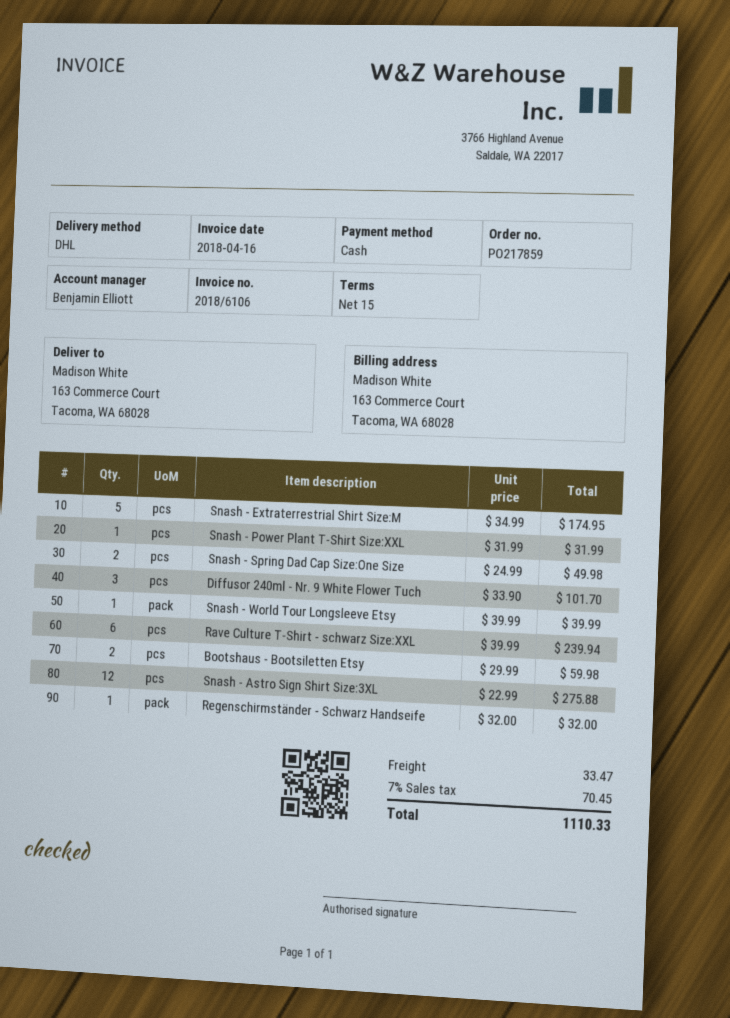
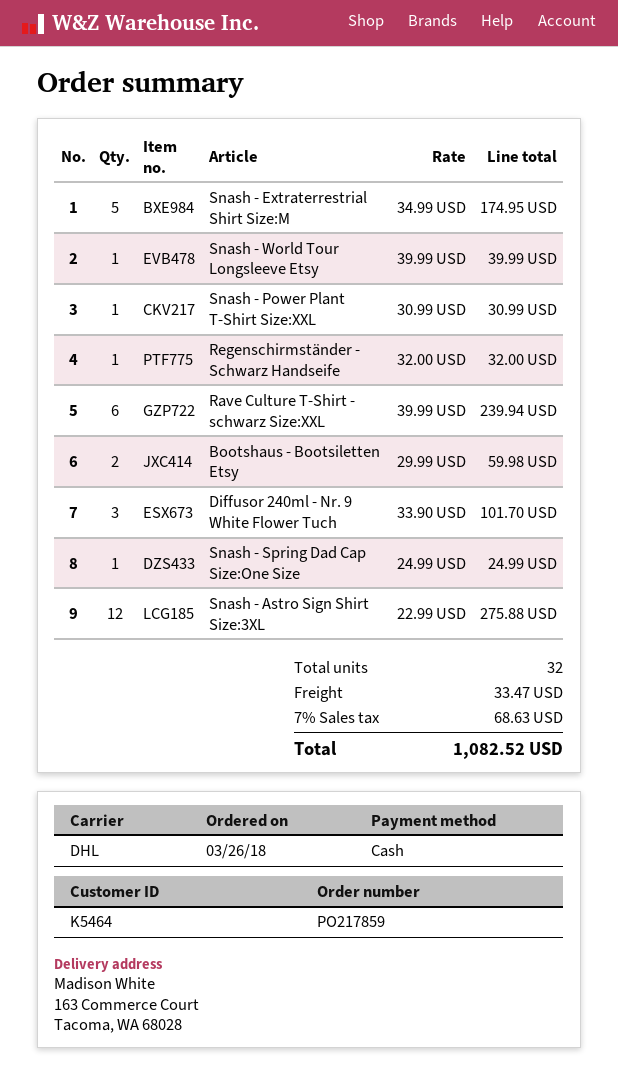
Snash - Power Plant T-Shirt Size:XXL: 1 x 31.99 = 31.99 -> 1 x 30.99 = 30.99
Snash - Spring Dad Cap Size:One Size: 2 x 24.99 = 49.98 -> 1 x 24.99 = 24.99
tax: 7% = 70.45 -> 7% = 68.63
total: 1110.33 -> 1082.52

